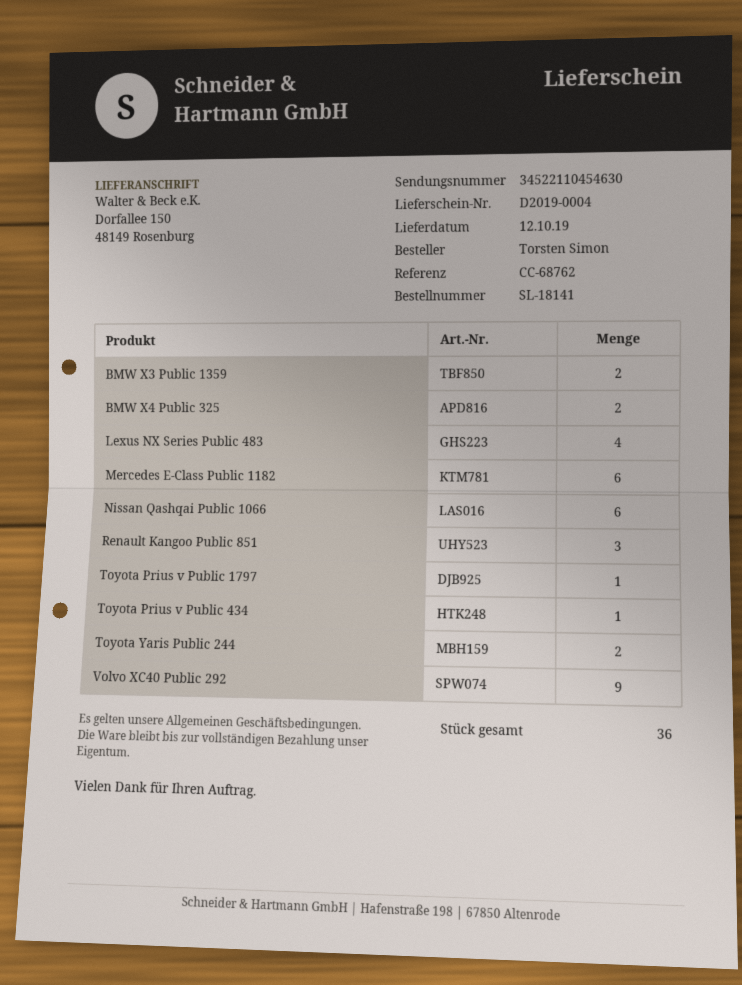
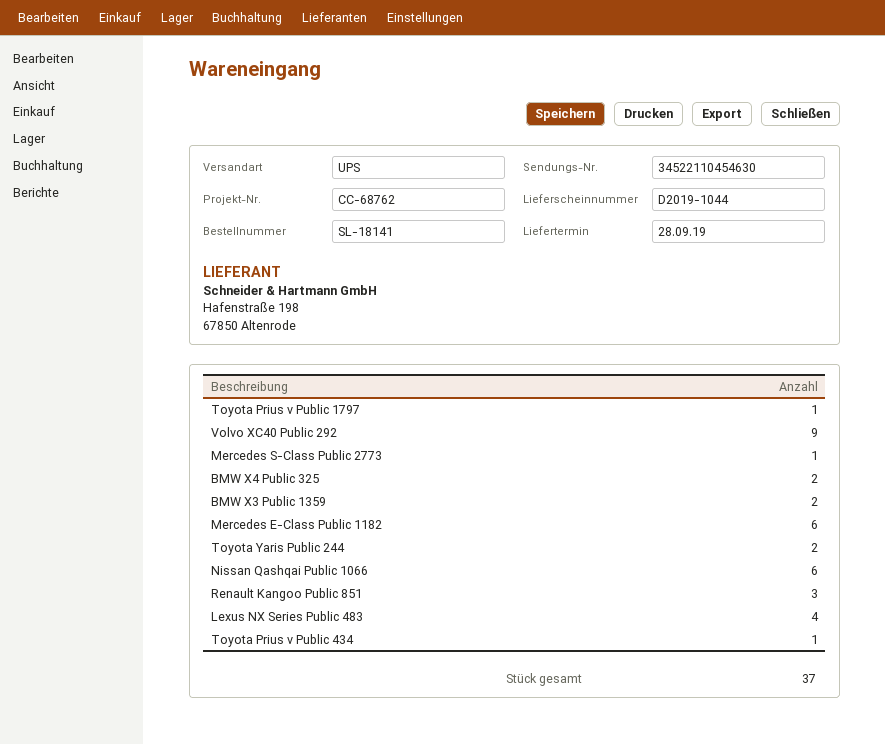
delivery note number: D2019-0004 -> D2019-1044
delivery date: 2019-10-12 -> 2019-09-28
Mercedes S-Class Public 2773: none -> 1
total quantity: 36 -> 37

